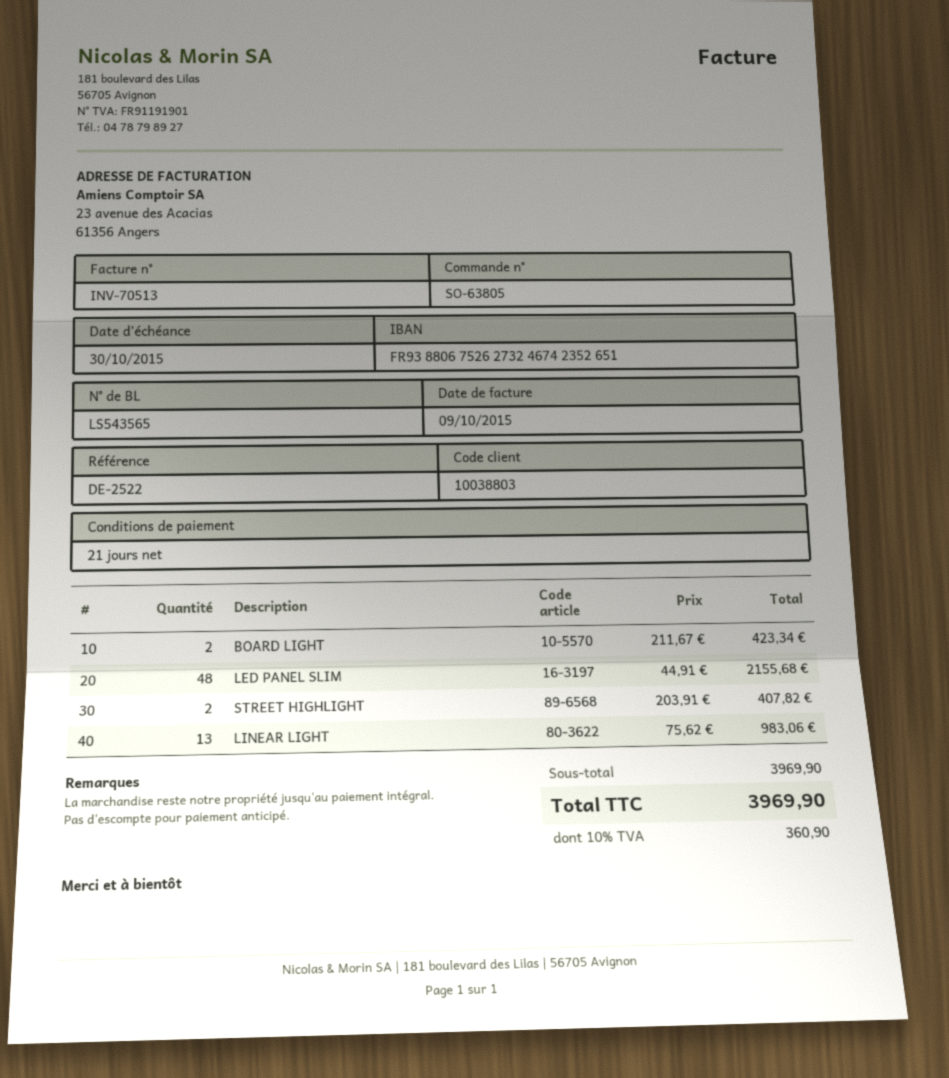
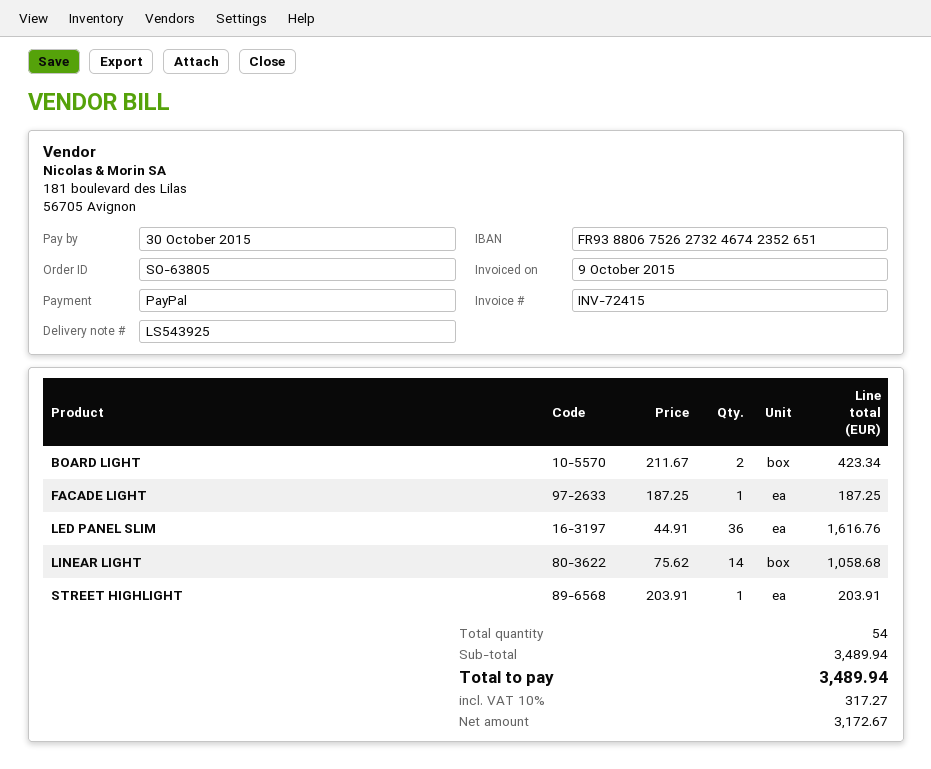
delivery note number: LS543565 -> LS543925
invoice number: INV-70513 -> INV-72415
LED PANEL SLIM: 48 x 44.91 = 2155.68 -> 36 x 44.91 = 1616.76
STREET HIGHLIGHT: 2 x 203.91 = 407.82 -> 1 x 203.91 = 203.91
LINEAR LIGHT: 13 x 75.62 = 983.06 -> 14 x 75.62 = 1058.68
FACADE LIGHT: none -> 1 x 187.25 = 187.25
subtotal: 3969.90 -> 3489.94
tax: 10% = 360.90 -> 10% = 317.27
total: 3969.90 -> 3489.94

